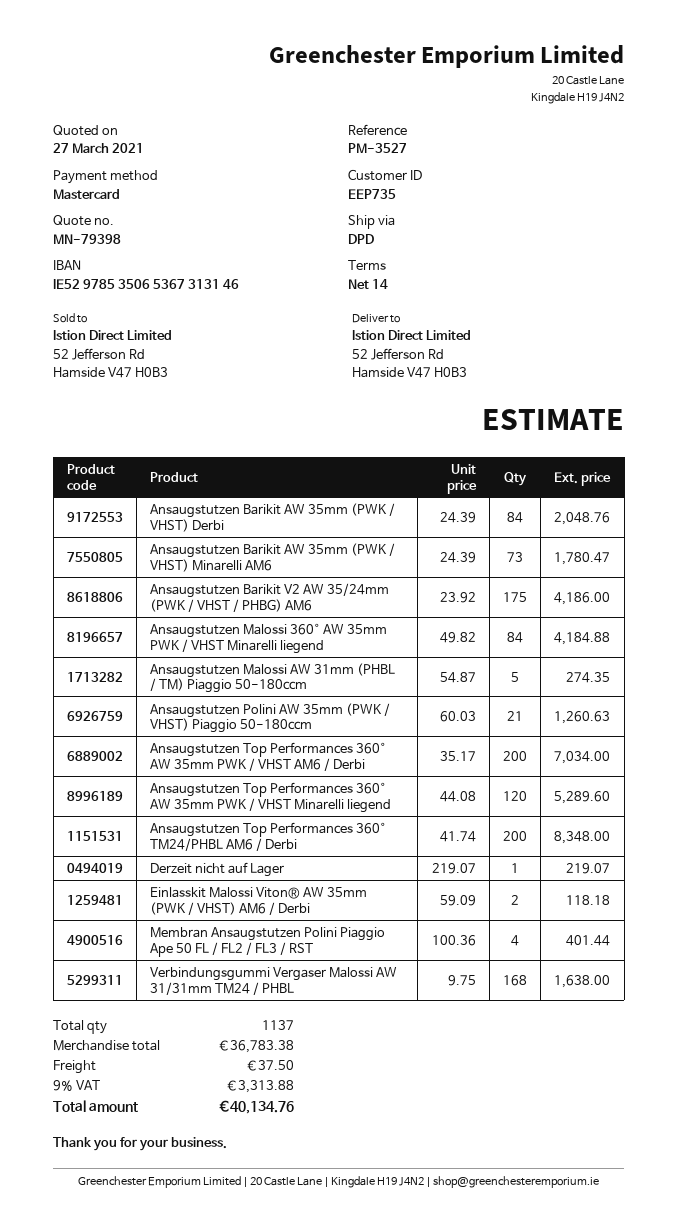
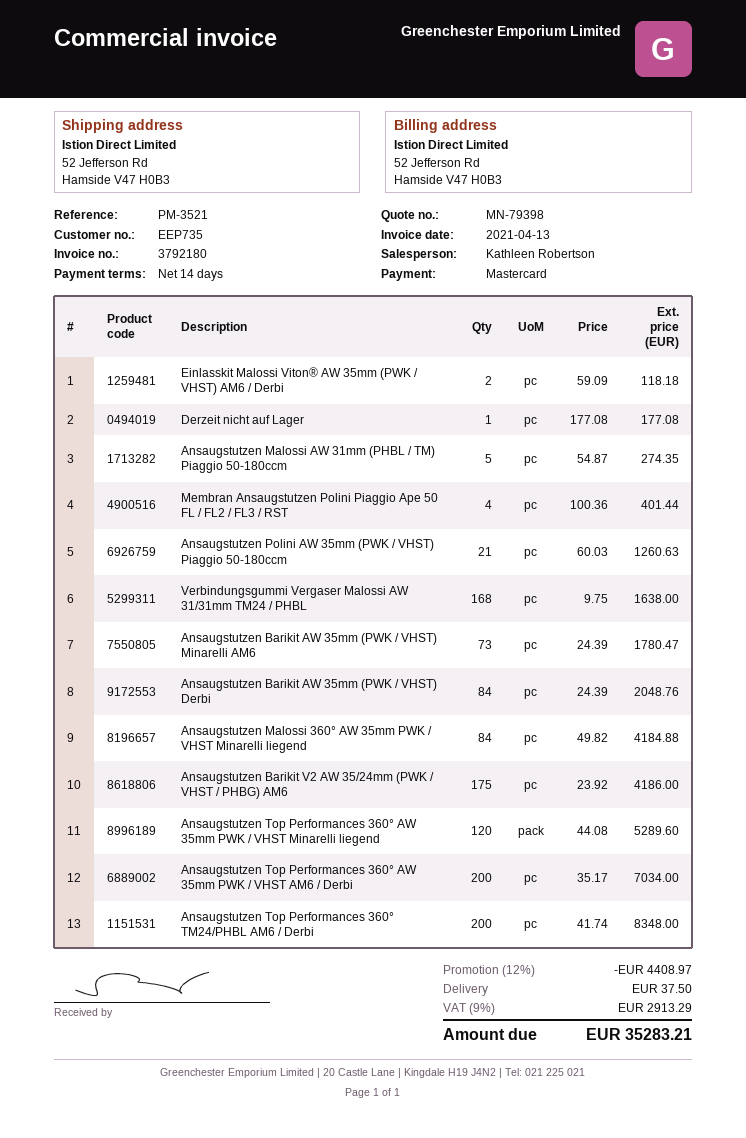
reference: PM-3527 -> PM-3521
Derzeit nicht auf Lager: 1 x 219.07 = 219.07 -> 1 x 177.08 = 177.08
discount: none -> 12% = 4408.97
tax: 9% = 3313.88 -> 9% = 2913.29
total: 40134.76 -> 35283.21

